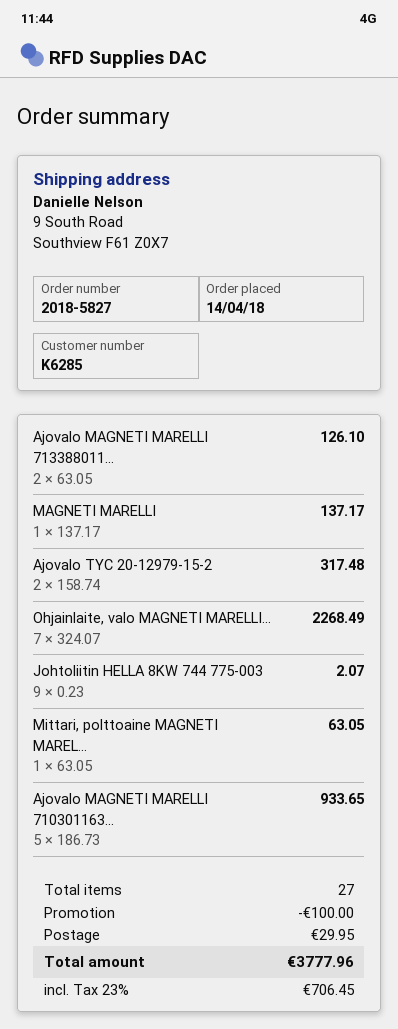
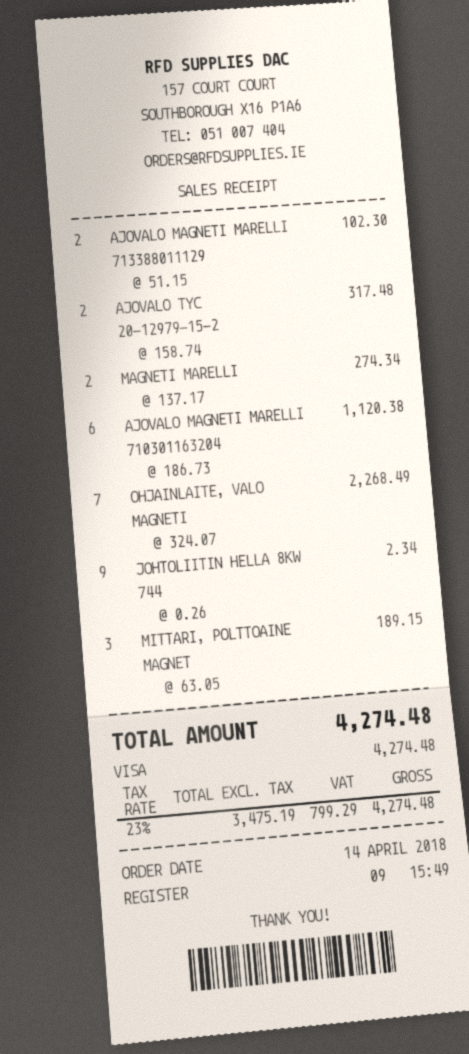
Ajovalo MAGNETI MARELLI 713388011...: 2 x 63.05 = 126.10 -> 2 x 51.15 = 102.30
MAGNETI MARELLI: 1 x 137.17 = 137.17 -> 2 x 137.17 = 274.34
Johtoliitin HELLA 8KW 744 775-003: 9 x 0.23 = 2.07 -> 9 x 0.26 = 2.34
Mittari, polttoaine MAGNETI MAREL...: 1 x 63.05 = 63.05 -> 3 x 63.05 = 189.15
Ajovalo MAGNETI MARELLI 710301163...: 5 x 186.73 = 933.65 -> 6 x 186.73 = 1120.38
discount: 100.00 -> none
shipping: 29.95 -> none
tax: 23% = 706.45 -> 23% = 799.29
total: 3777.96 -> 4274.48

